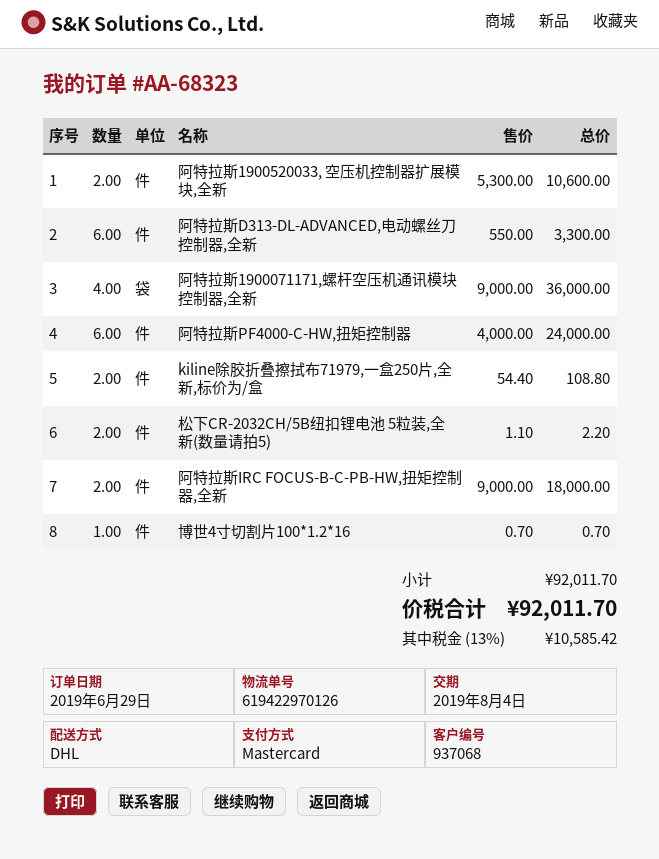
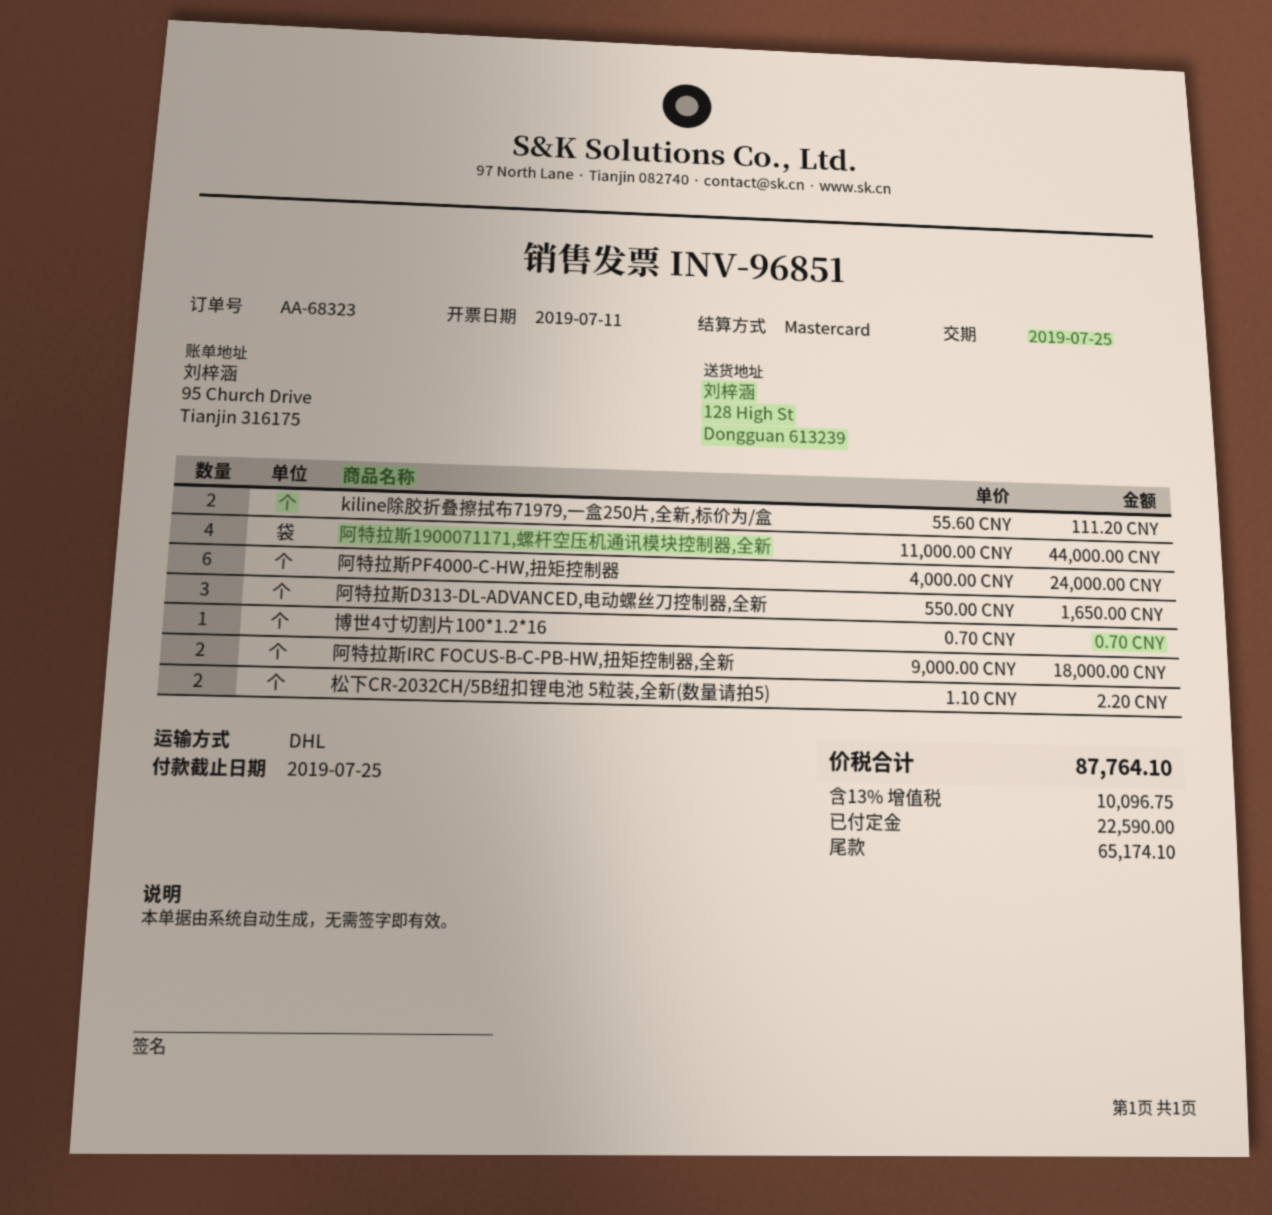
delivery date: 2019-08-04 -> 2019-07-25
阿特拉斯1900520033, 空压机控制器扩展模块,全新: 2 x 5300.00 = 10600.00 -> none
阿特拉斯D313-DL-ADVANCED,电动螺丝刀控制器,全新: 6 x 550.00 = 3300.00 -> 3 x 550.00 = 1650.00
阿特拉斯1900071171,螺杆空压机通讯模块控制器,全新: 4 x 9000.00 = 36000.00 -> 4 x 11000.00 = 44000.00
kiline除胶折叠擦拭布71979,一盒250片,全新,标价为/盒: 2 x 54.40 = 108.80 -> 2 x 55.60 = 111.20
tax: 13% = 10585.42 -> 13% = 10096.75
total: 92011.70 -> 87764.10

